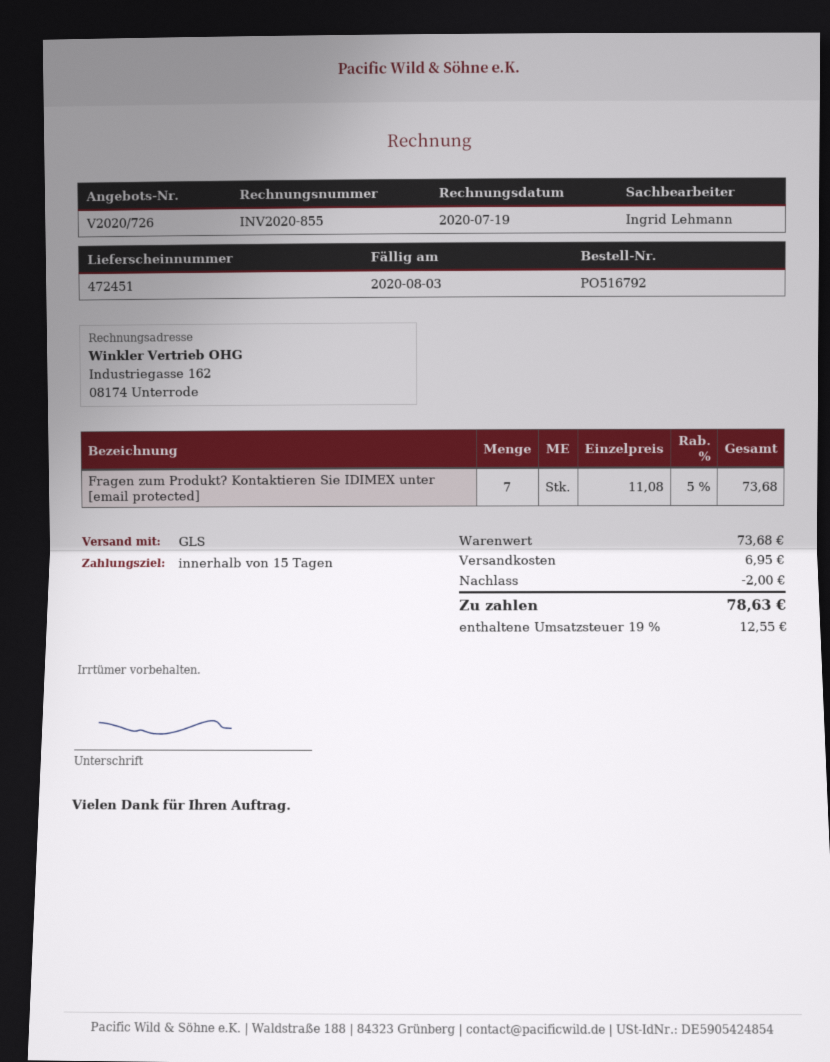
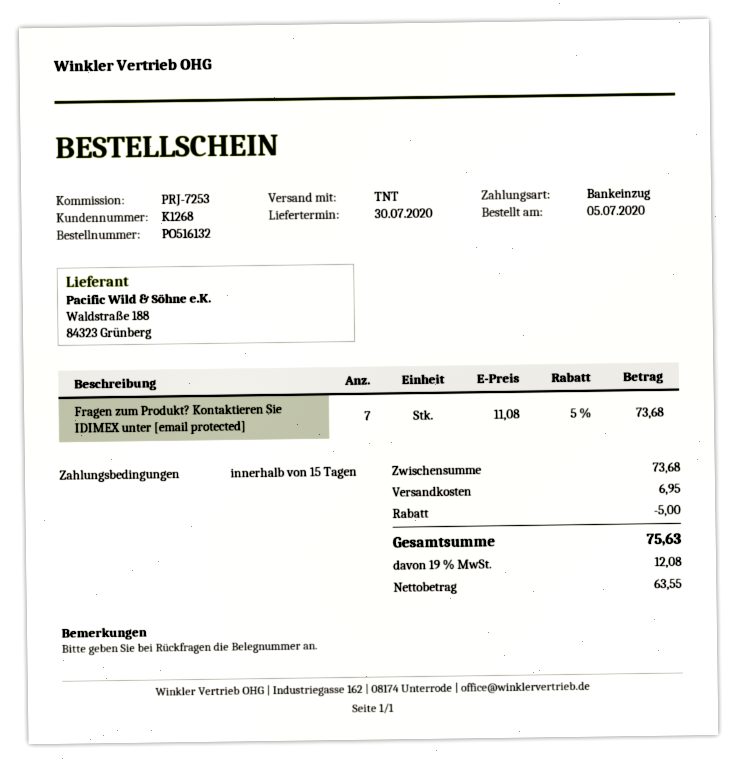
order number: PO516792 -> PO516132
shipping method: GLS -> TNT
discount: 2.00 -> 5.00
tax: 19% = 12.55 -> 19% = 12.08
total: 78.63 -> 75.63

